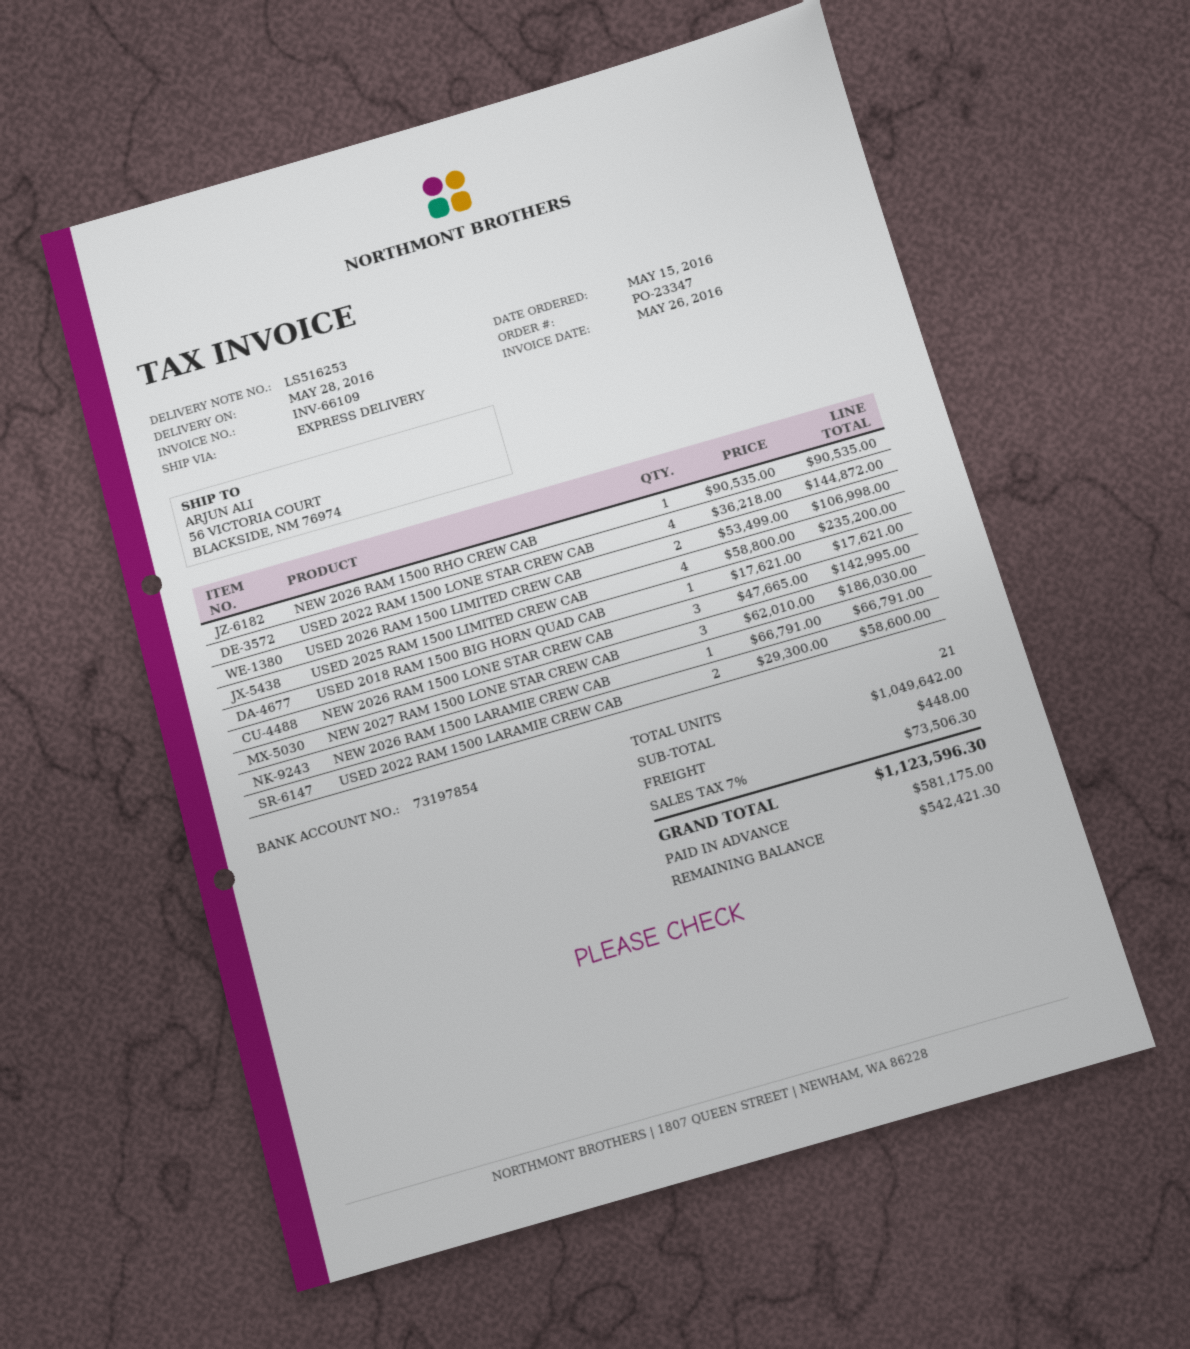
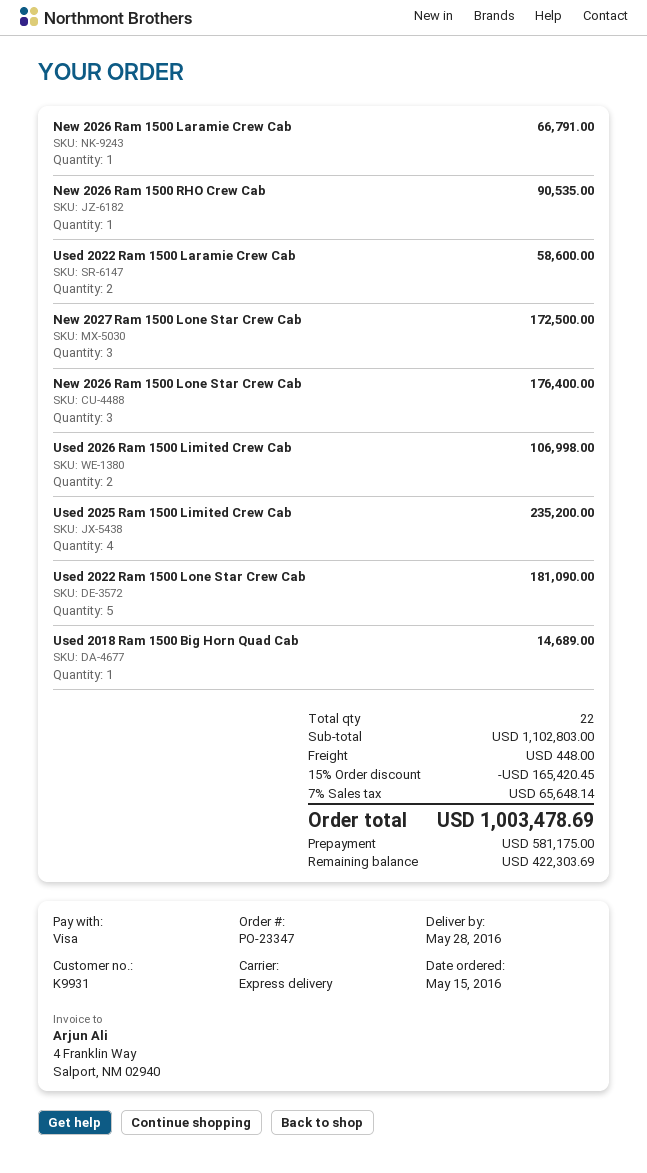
USED 2022 RAM 1500 LONE STAR CREW CAB: 4 for 144872.00 -> 5 for 181090.00
USED 2018 RAM 1500 BIG HORN QUAD CAB: 1 for 17621.00 -> 1 for 14689.00
NEW 2026 RAM 1500 LONE STAR CREW CAB: 3 for 142995.00 -> 3 for 176400.00
NEW 2027 RAM 1500 LONE STAR CREW CAB: 3 for 186030.00 -> 3 for 172500.00
total quantity: 21 -> 22
subtotal: 1049642.00 -> 1102803.00
discount: none -> 15% = 165420.45
tax: 7% = 73506.30 -> 7% = 65648.14
total: 1123596.30 -> 1003478.69
balance: 542421.30 -> 422303.69

